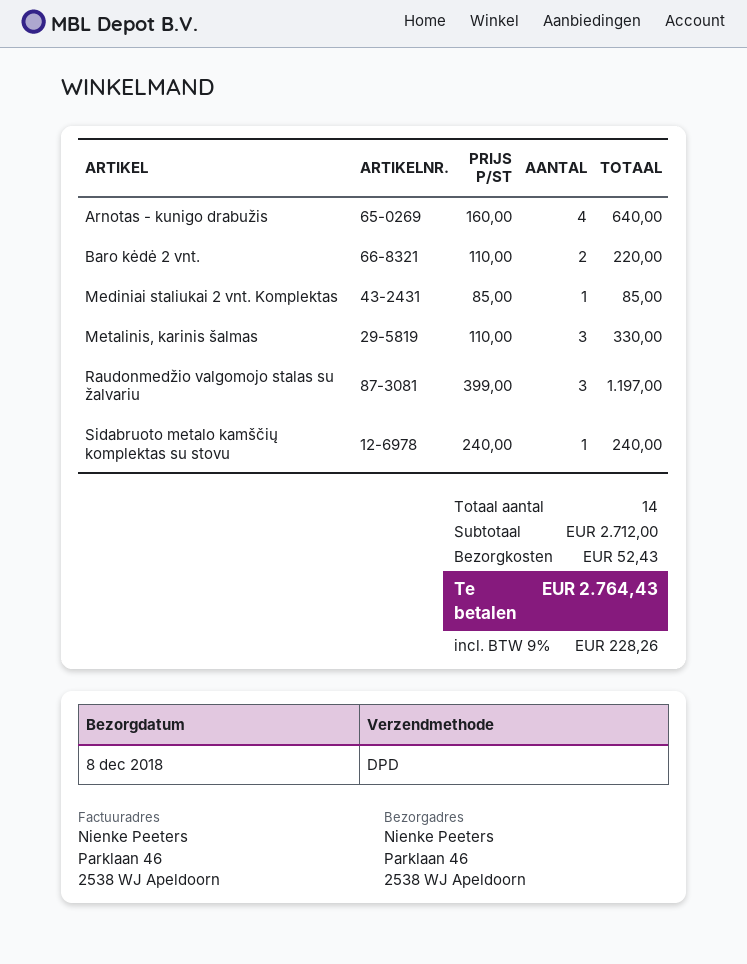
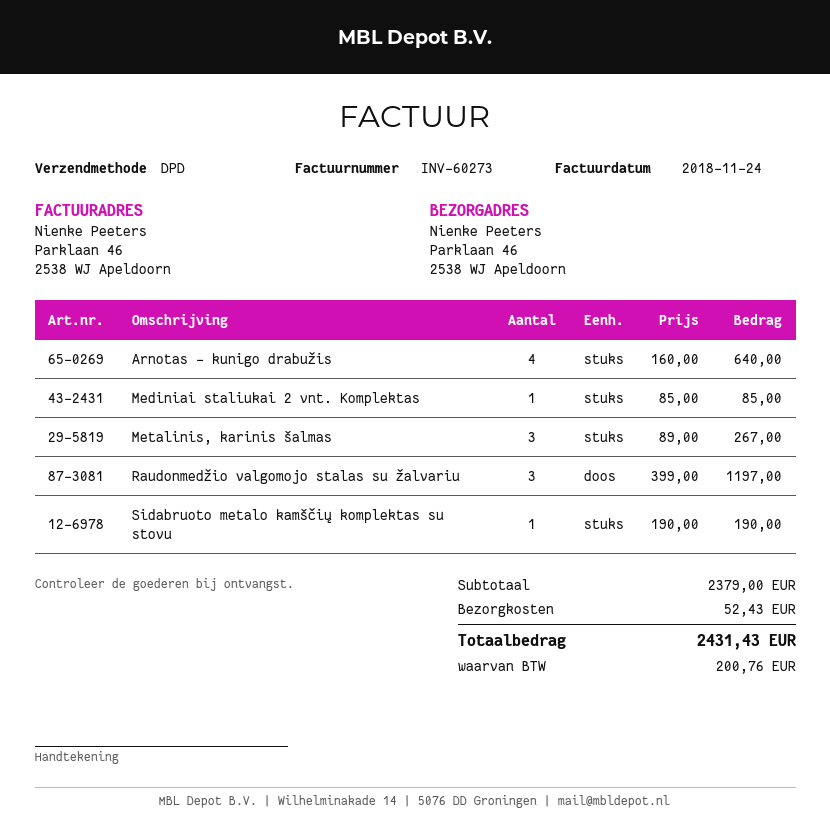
Baro kėdė 2 vnt.: 2 x 110.00 = 220.00 -> none
Metalinis, karinis šalmas: 3 x 110.00 = 330.00 -> 3 x 89.00 = 267.00
Sidabruoto metalo kamščių komplektas su stovu: 1 x 240.00 = 240.00 -> 1 x 190.00 = 190.00
subtotal: 2712.00 -> 2379.00
tax: 228.26 -> 200.76
total: 2764.43 -> 2431.43

